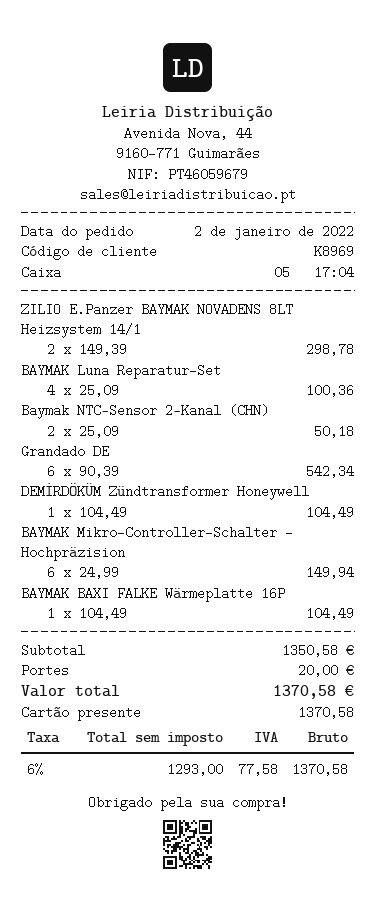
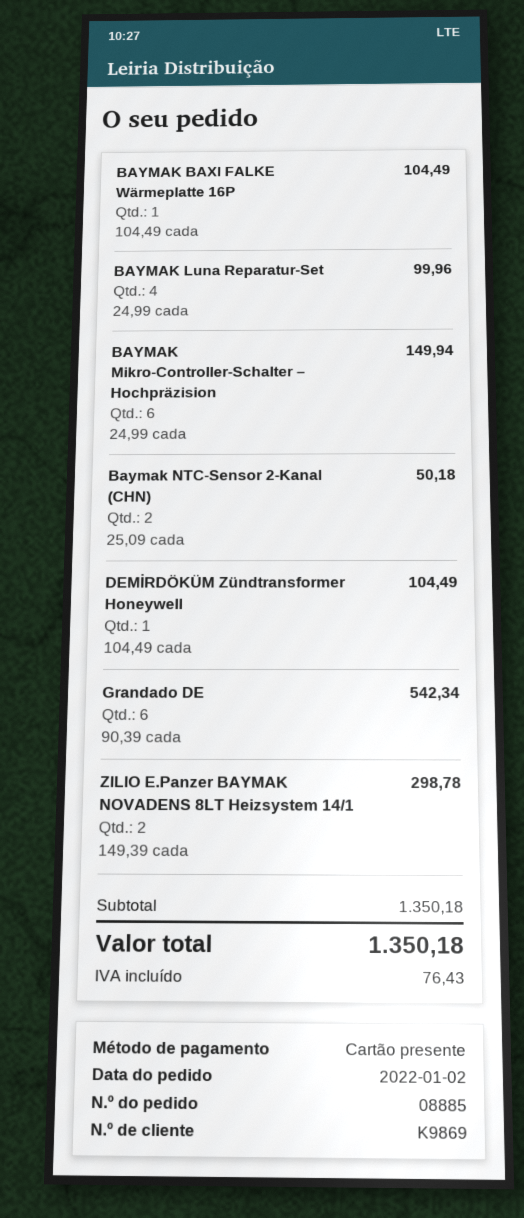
customer number: K8969 -> K9869
BAYMAK Luna Reparatur-Set: 4 x 25.09 = 100.36 -> 4 x 24.99 = 99.96
subtotal: 1350.58 -> 1350.18
shipping: 20.00 -> none
tax: 77.58 -> 76.43
total: 1370.58 -> 1350.18

